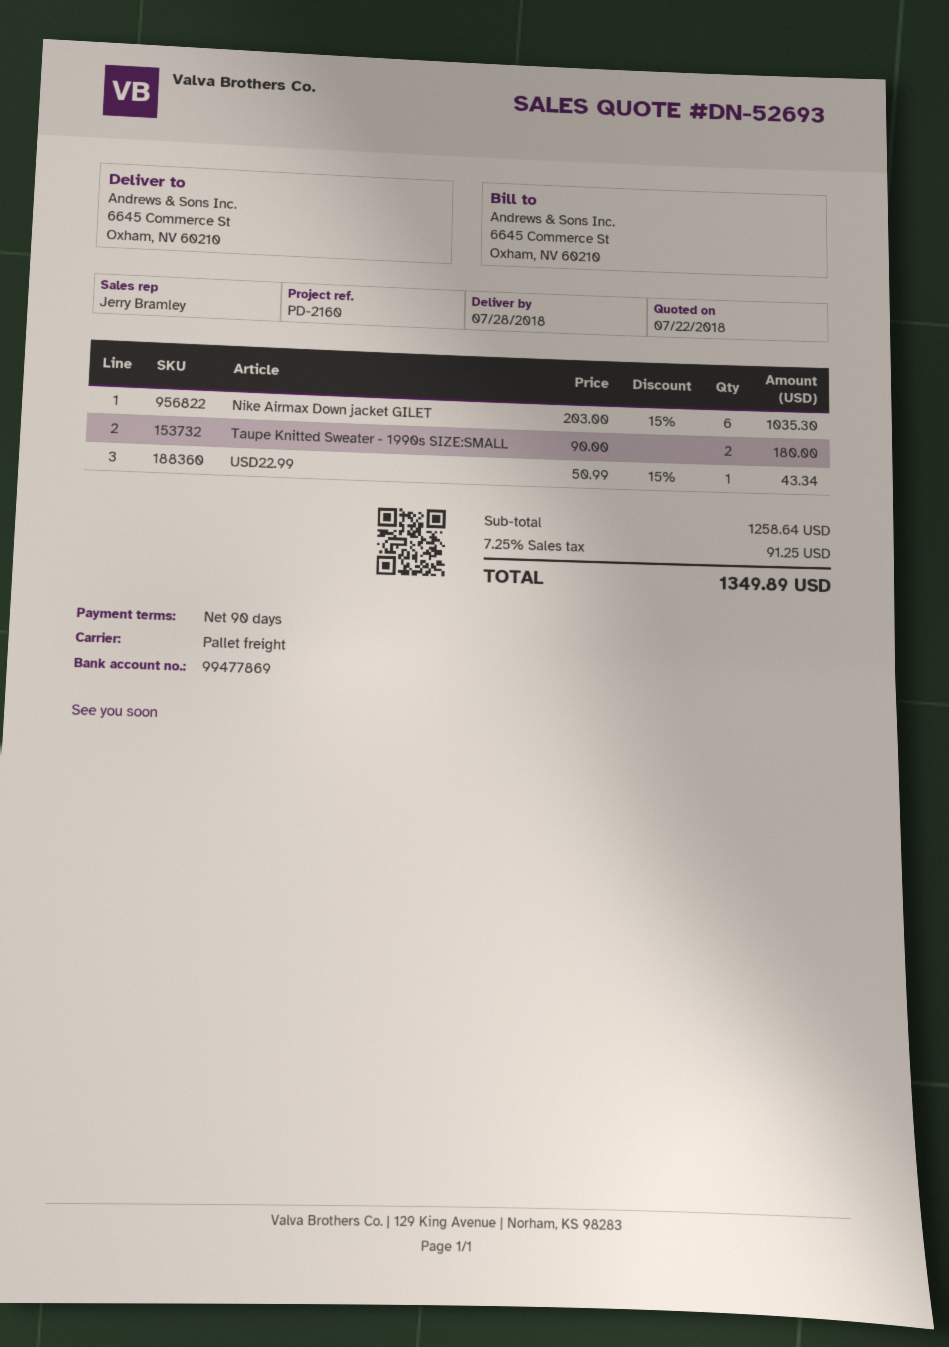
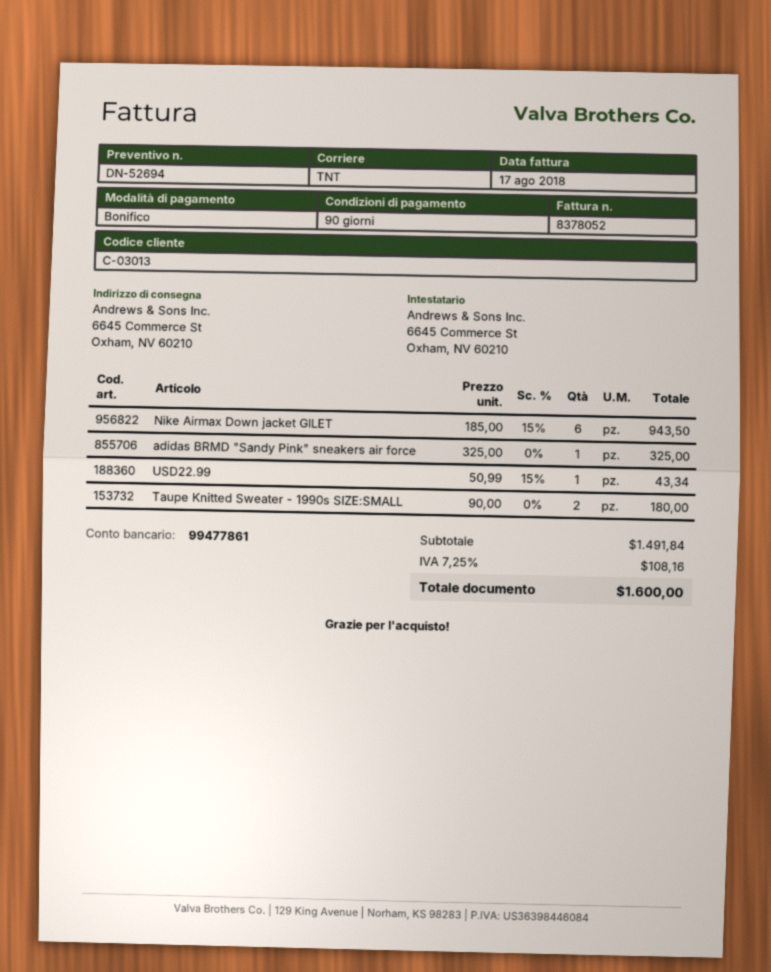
quote number: DN-52693 -> DN-52694
bank account: 99477869 -> 99477861
shipping method: pallet freight -> TNT
Nike Airmax Down jacket GILET: 6 x 203.00 - 15% = 1035.30 -> 6 x 185.00 - 15% = 943.50
adidas BRMD "Sandy Pink" sneakers air force: none -> 1 x 325.00 = 325.00
subtotal: 1258.64 -> 1491.84
tax: 7.25% = 91.25 -> 7.25% = 108.16
total: 1349.89 -> 1600.00

